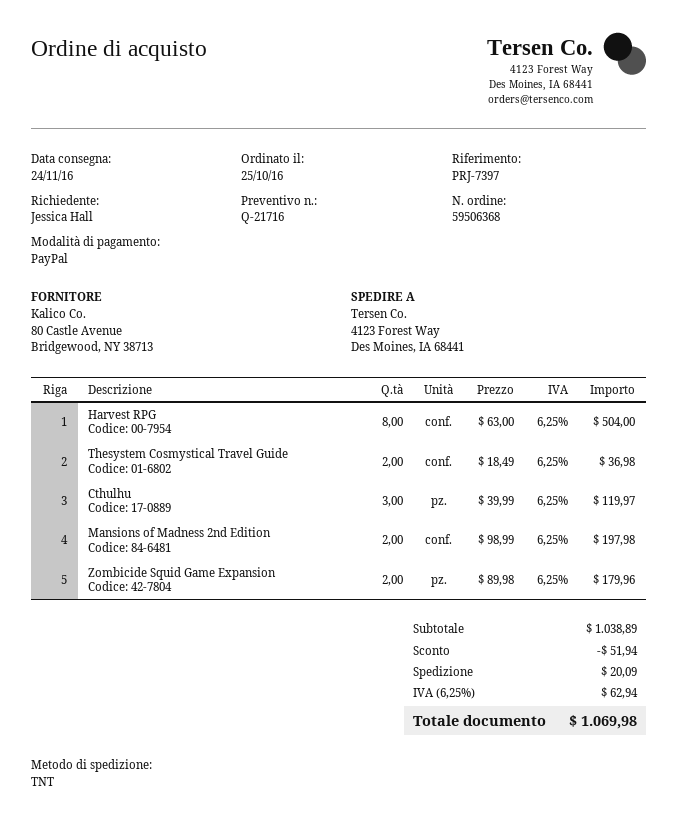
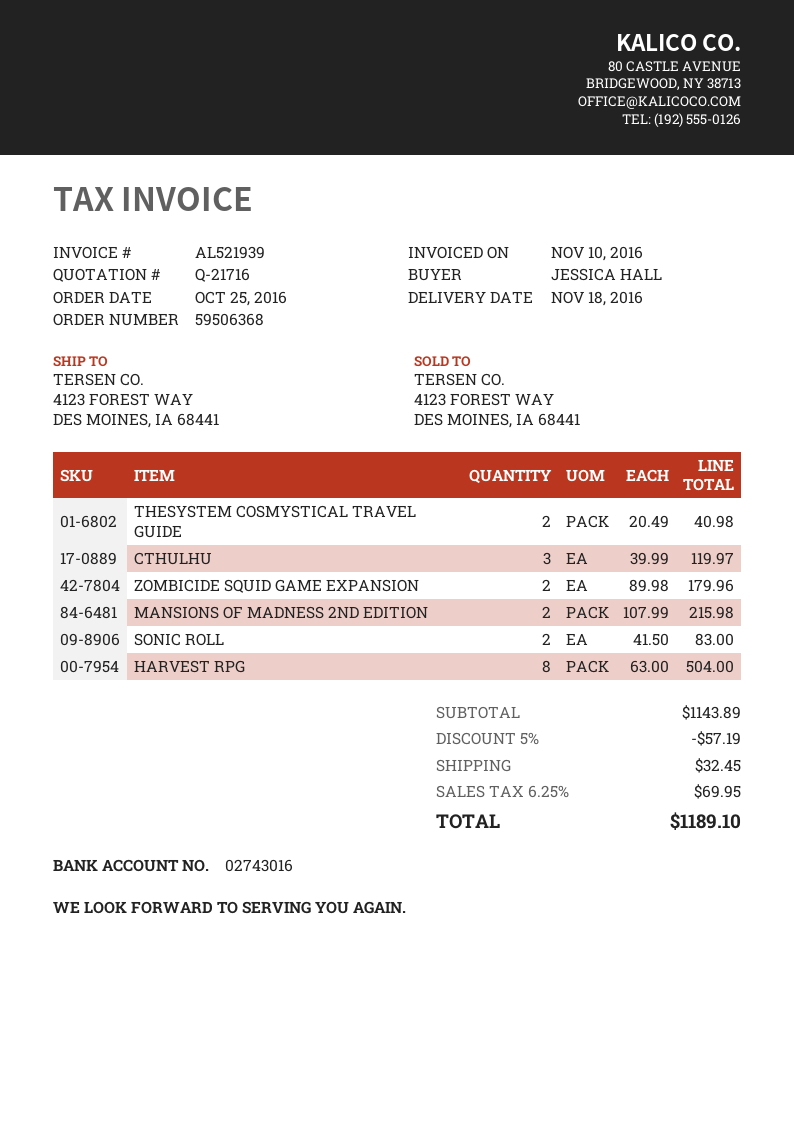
delivery date: 2016-11-24 -> 2016-11-18
Thesystem Cosmystical Travel Guide: 2 x 18.49 = 36.98 -> 2 x 20.49 = 40.98
Mansions of Madness 2nd Edition: 2 x 98.99 = 197.98 -> 2 x 107.99 = 215.98
SONIC ROLL: none -> 2 x 41.50 = 83.00
subtotal: 1038.89 -> 1143.89
discount: 51.94 -> 57.19
shipping: 20.09 -> 32.45
tax: 6.25% = 62.94 -> 6.25% = 69.95
total: 1069.98 -> 1189.10

